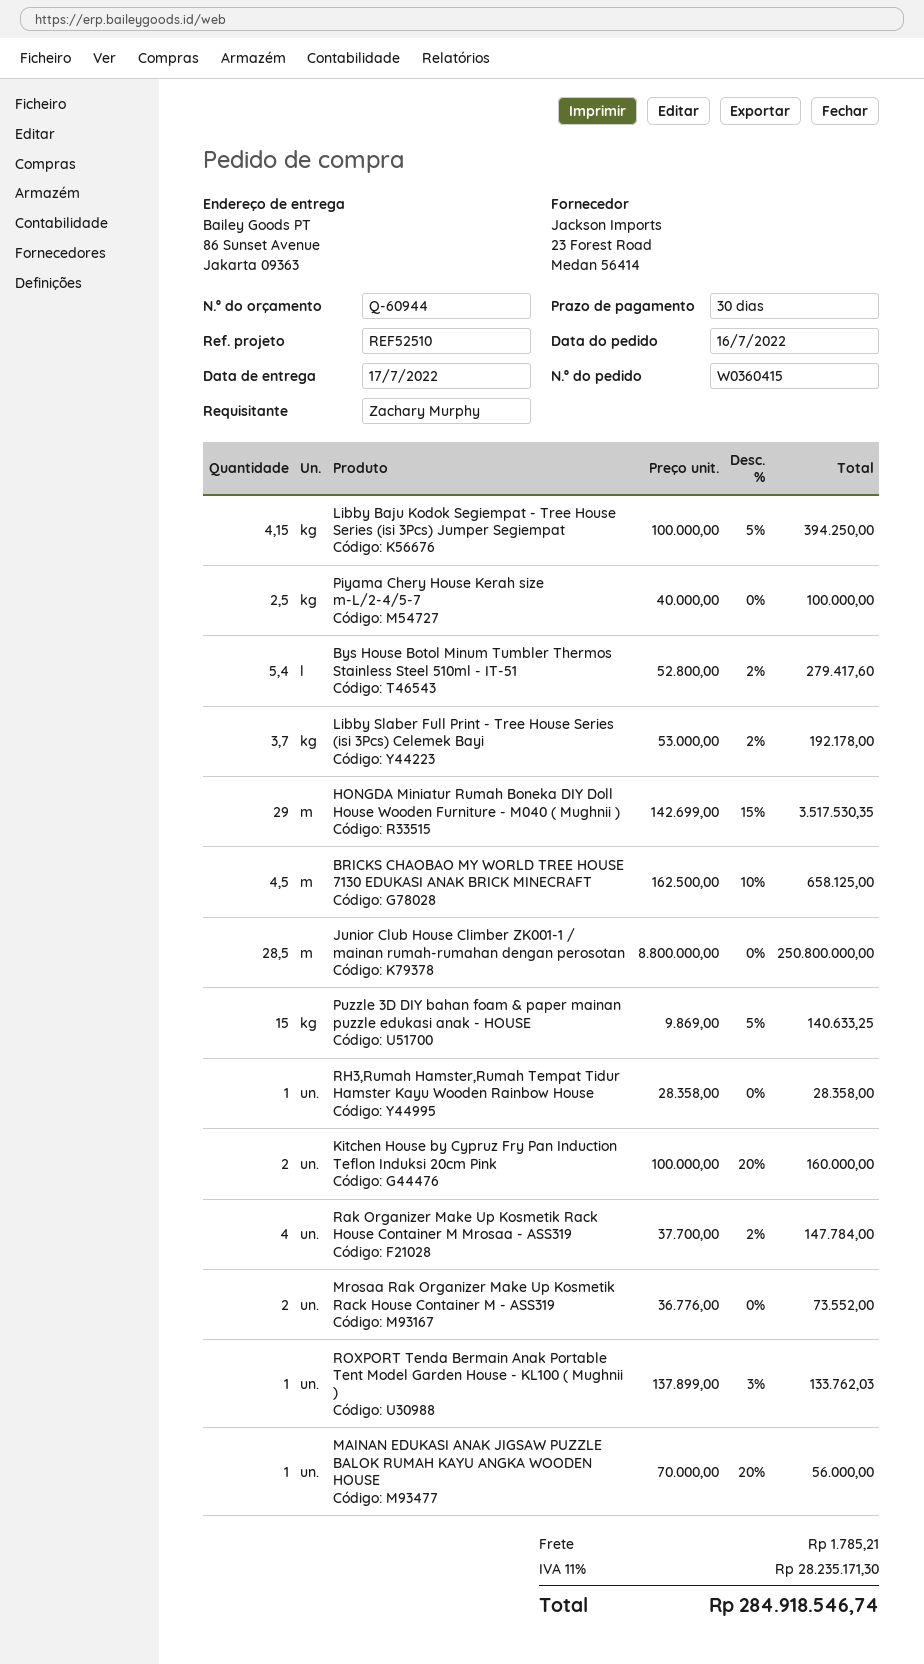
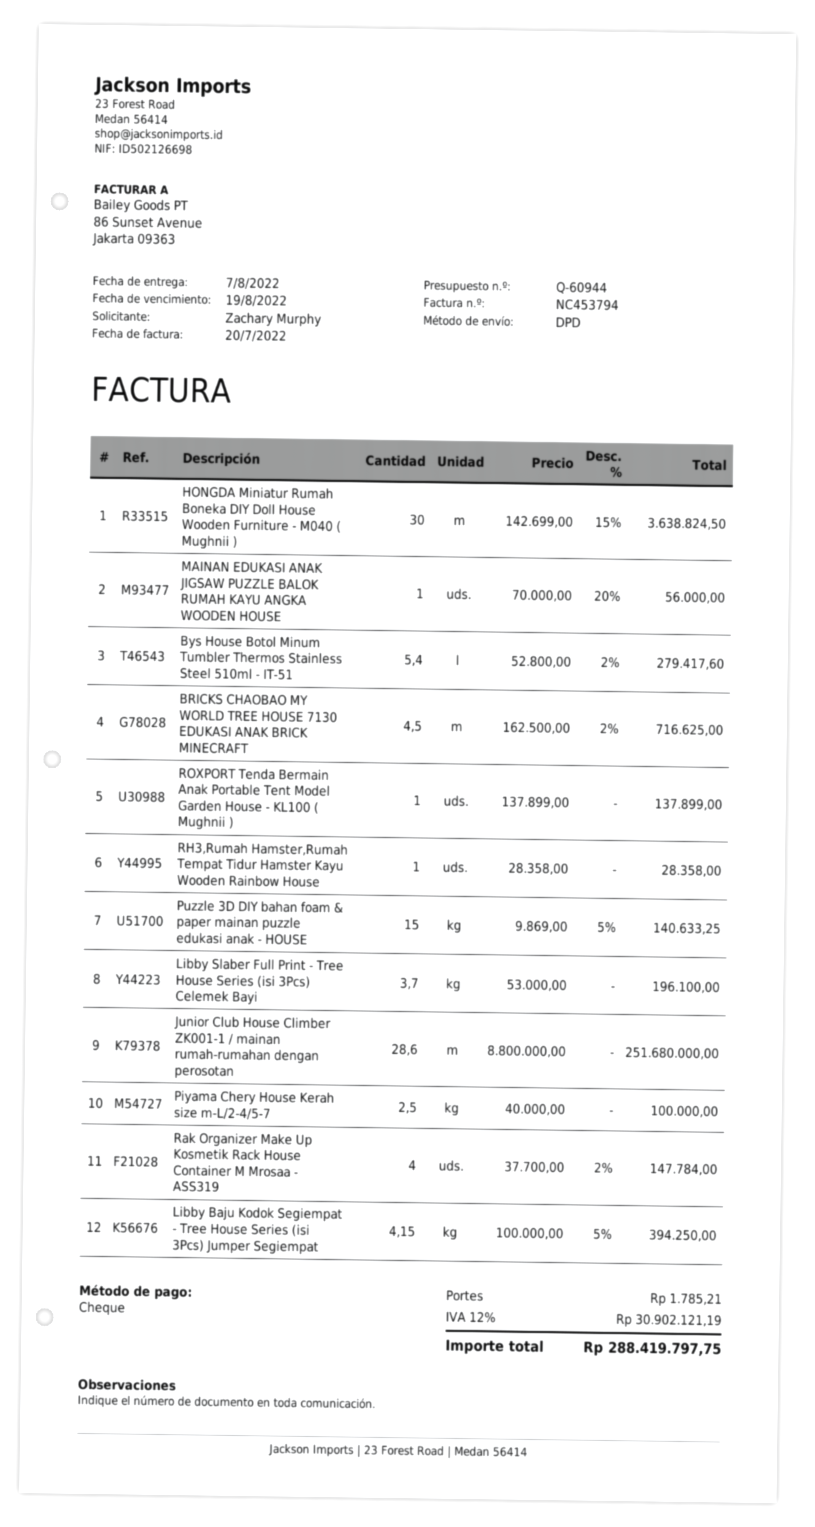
delivery date: 2022-07-17 -> 2022-08-07
Libby Slaber Full Print - Tree House Series (isi 3Pcs) Celemek Bayi: 3.7 x 53000.00 - 2% = 192178.00 -> 3.7 x 53000.00 = 196100.00
HONGDA Miniatur Rumah Boneka DIY Doll House Wooden Furniture - M040 ( Mughnii ): 29 x 142699.00 - 15% = 3517530.35 -> 30 x 142699.00 - 15% = 3638824.50
BRICKS CHAOBAO MY WORLD TREE HOUSE 7130 EDUKASI ANAK BRICK MINECRAFT: 4.5 x 162500.00 - 10% = 658125.00 -> 4.5 x 162500.00 - 2% = 716625.00
Junior Club House Climber ZK001-1 / mainan rumah-rumahan dengan perosotan: 28.5 x 8800000.00 = 250800000.00 -> 28.6 x 8800000.00 = 251680000.00
Kitchen House by Cypruz Fry Pan Induction Teflon Induksi 20cm Pink: 2 x 100000.00 - 20% = 160000.00 -> none
Mrosaa Rak Organizer Make Up Kosmetik Rack House Container M - ASS319: 2 x 36776.00 = 73552.00 -> none
ROXPORT Tenda Bermain Anak Portable Tent Model Garden House - KL100 ( Mughnii ): 1 x 137899.00 - 3% = 133762.03 -> 1 x 137899.00 = 137899.00
tax: 11% = 28235171.30 -> 12% = 30902121.19
total: 284918546.74 -> 288419797.75

